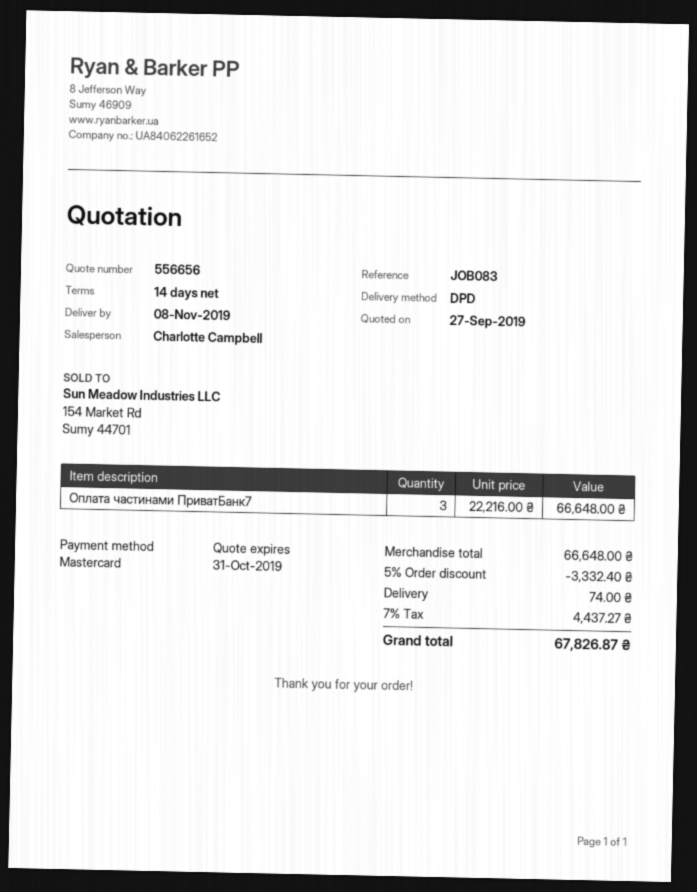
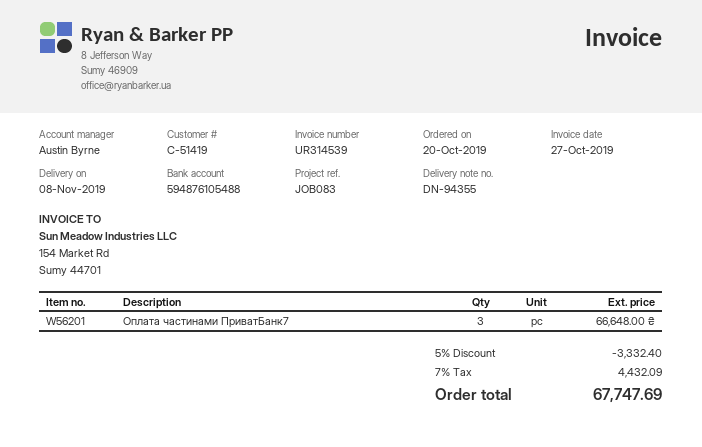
sales rep: Charlotte Campbell -> Austin Byrne
shipping: 74.00 -> none
tax: 7% = 4437.27 -> 7% = 4432.09
total: 67826.87 -> 67747.69

